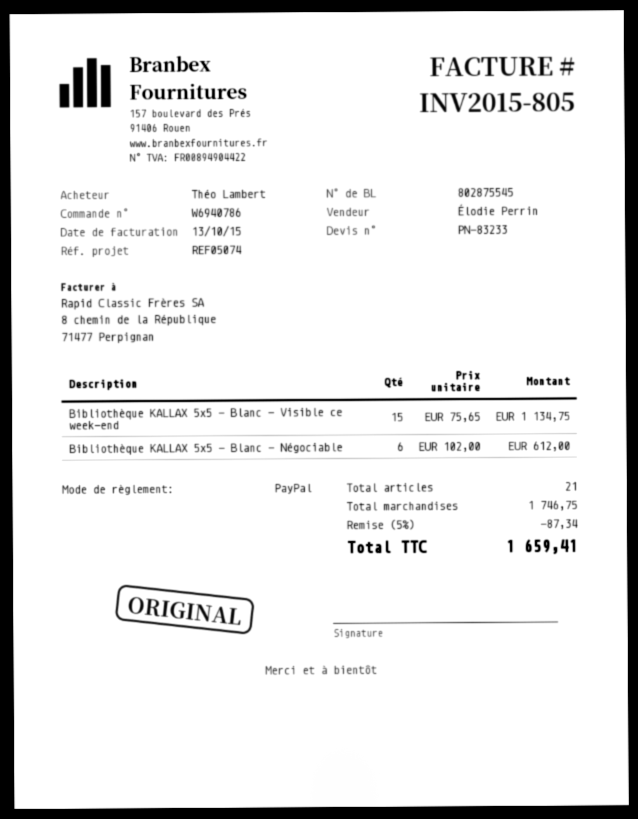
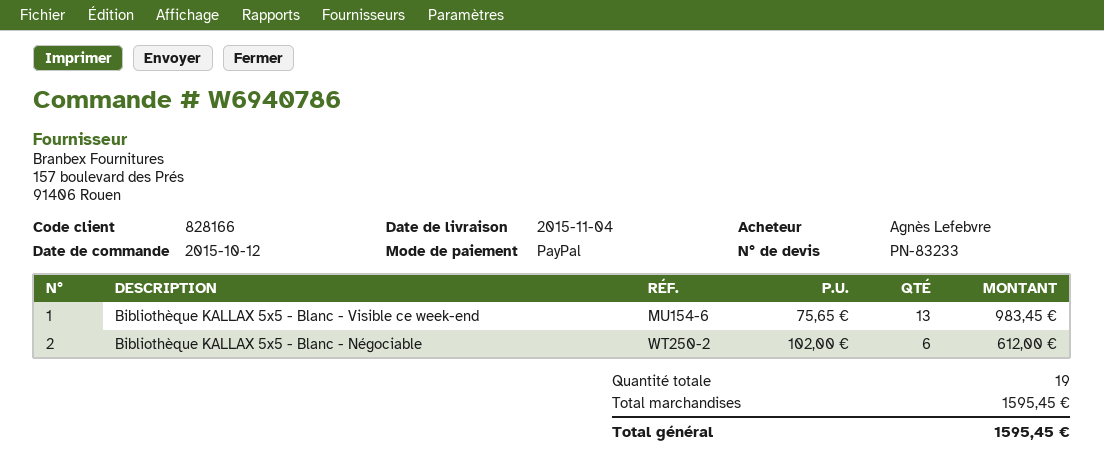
ordered by: Théo Lambert -> Agnès Lefebvre
Bibliothèque KALLAX 5x5 - Blanc - Visible ce week-end: 15 x 75.65 = 1134.75 -> 13 x 75.65 = 983.45
total quantity: 21 -> 19
subtotal: 1746.75 -> 1595.45
discount: 5% = 87.34 -> none
total: 1659.41 -> 1595.45

